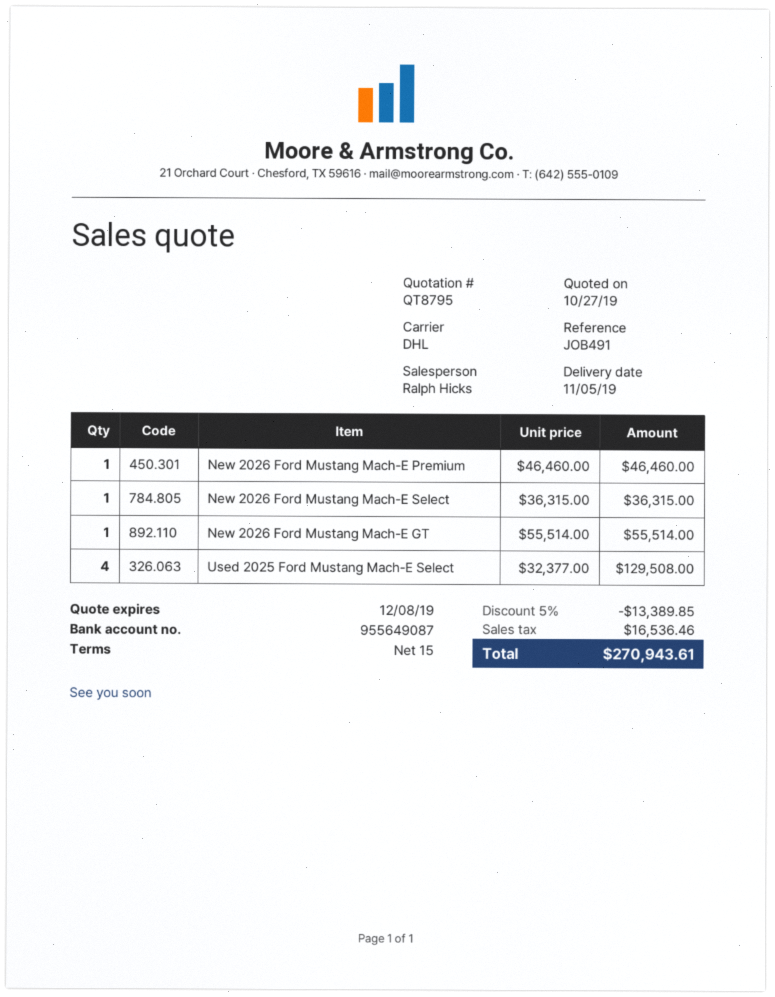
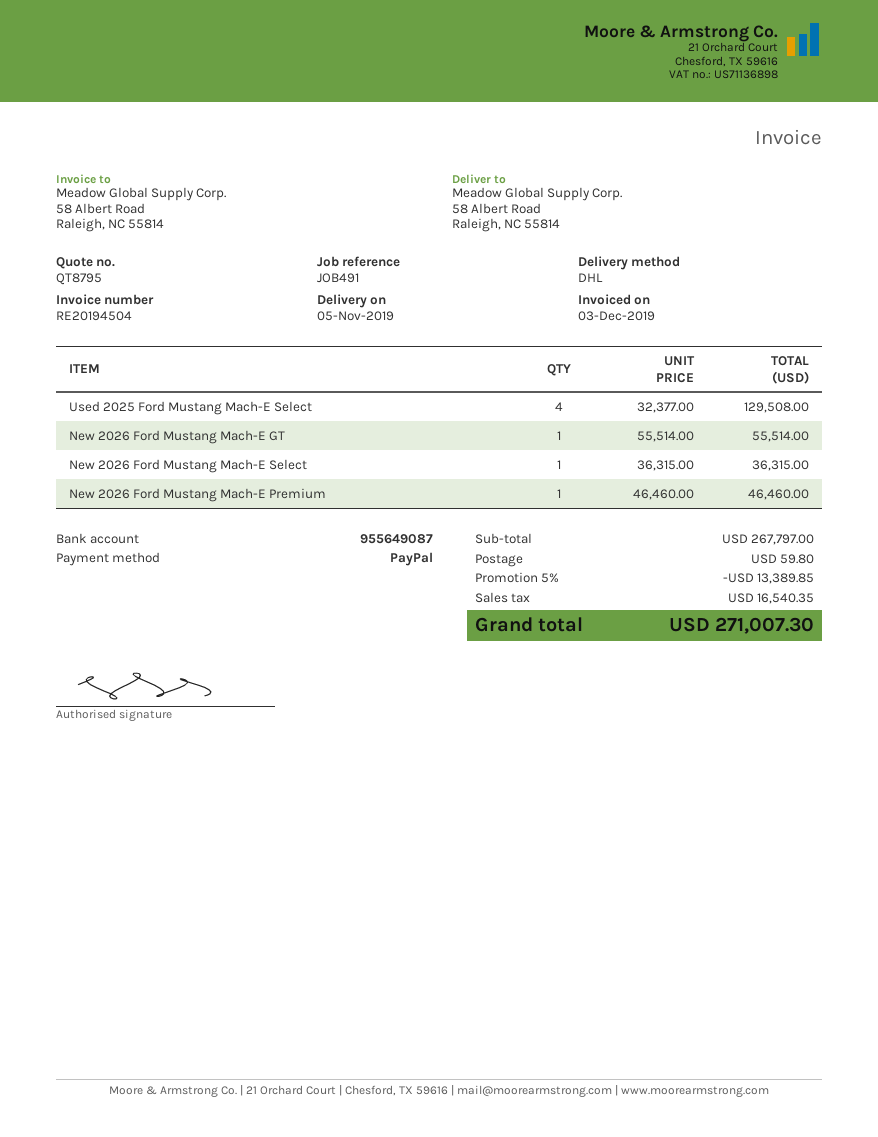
shipping: none -> 59.80
tax: 16536.46 -> 16540.35
total: 270943.61 -> 271007.30

